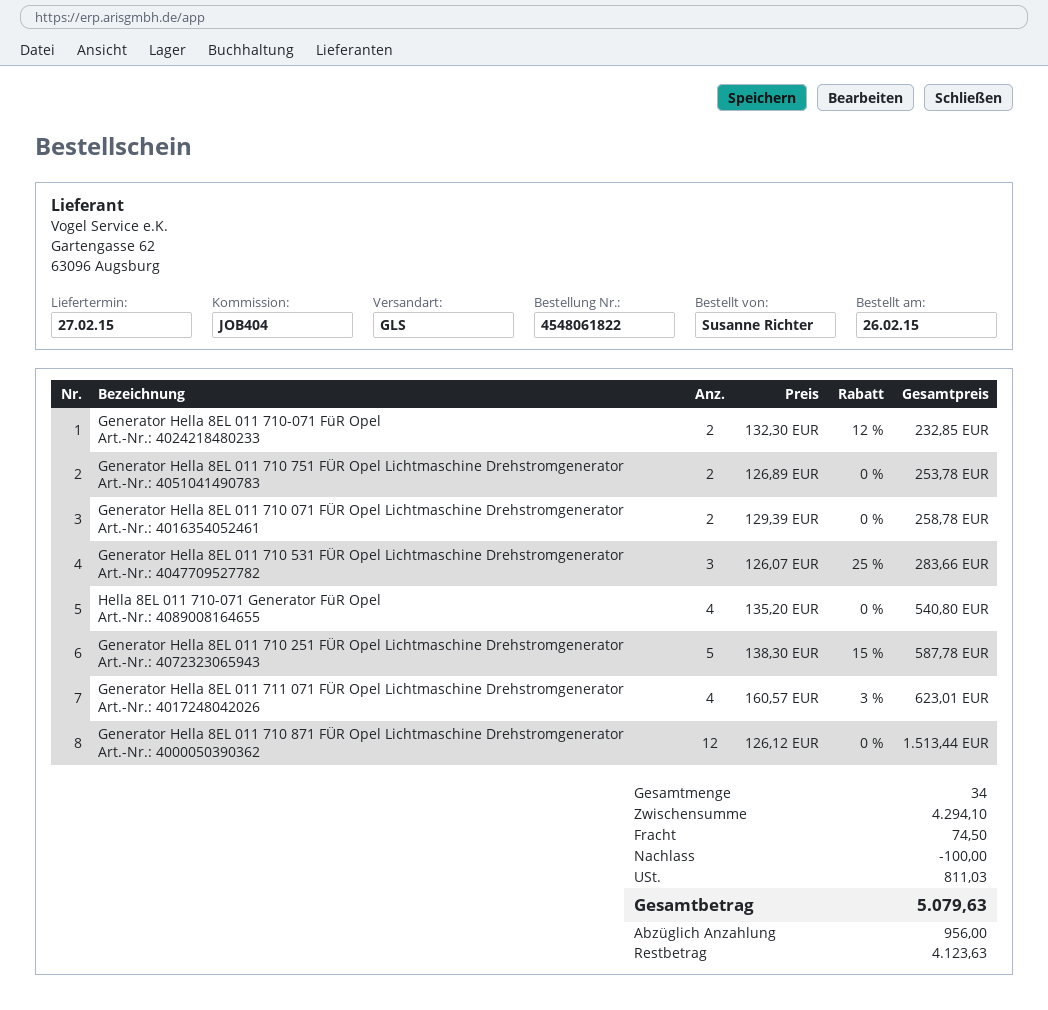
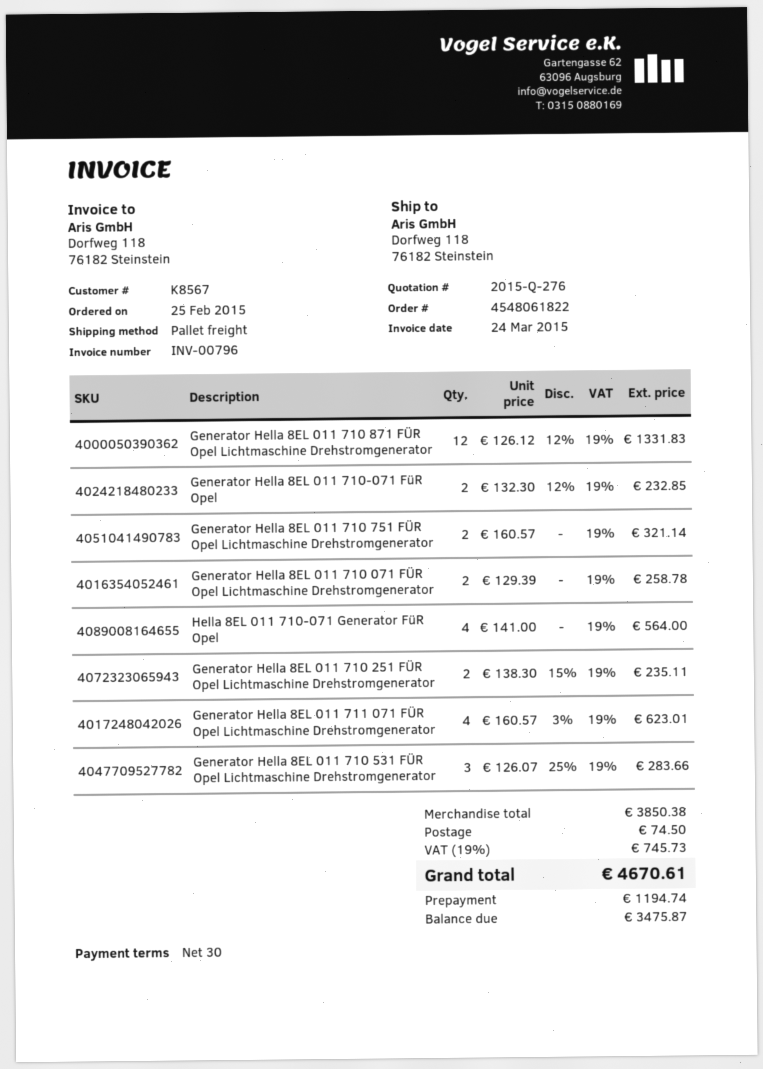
order date: 2015-02-26 -> 2015-02-25
shipping method: GLS -> pallet freight
Generator Hella 8EL 011 710 751 FÜR Opel Lichtmaschine Drehstromgenerator: 2 x 126.89 = 253.78 -> 2 x 160.57 = 321.14
Hella 8EL 011 710-071 Generator FüR Opel: 4 x 135.20 = 540.80 -> 4 x 141.00 = 564.00
Generator Hella 8EL 011 710 251 FÜR Opel Lichtmaschine Drehstromgenerator: 5 x 138.30 - 15% = 587.78 -> 2 x 138.30 - 15% = 235.11
Generator Hella 8EL 011 710 871 FÜR Opel Lichtmaschine Drehstromgenerator: 12 x 126.12 = 1513.44 -> 12 x 126.12 - 12% = 1331.83
subtotal: 4294.10 -> 3850.38
discount: 100.00 -> none
tax: 811.03 -> 745.73
total: 5079.63 -> 4670.61
deposit: 956.00 -> 1194.74
balance: 4123.63 -> 3475.87

